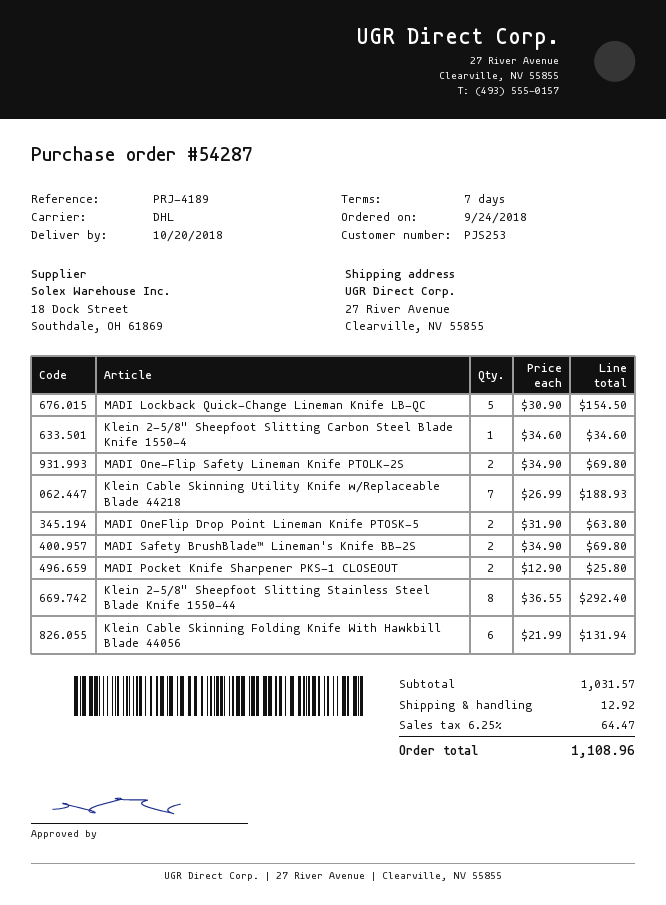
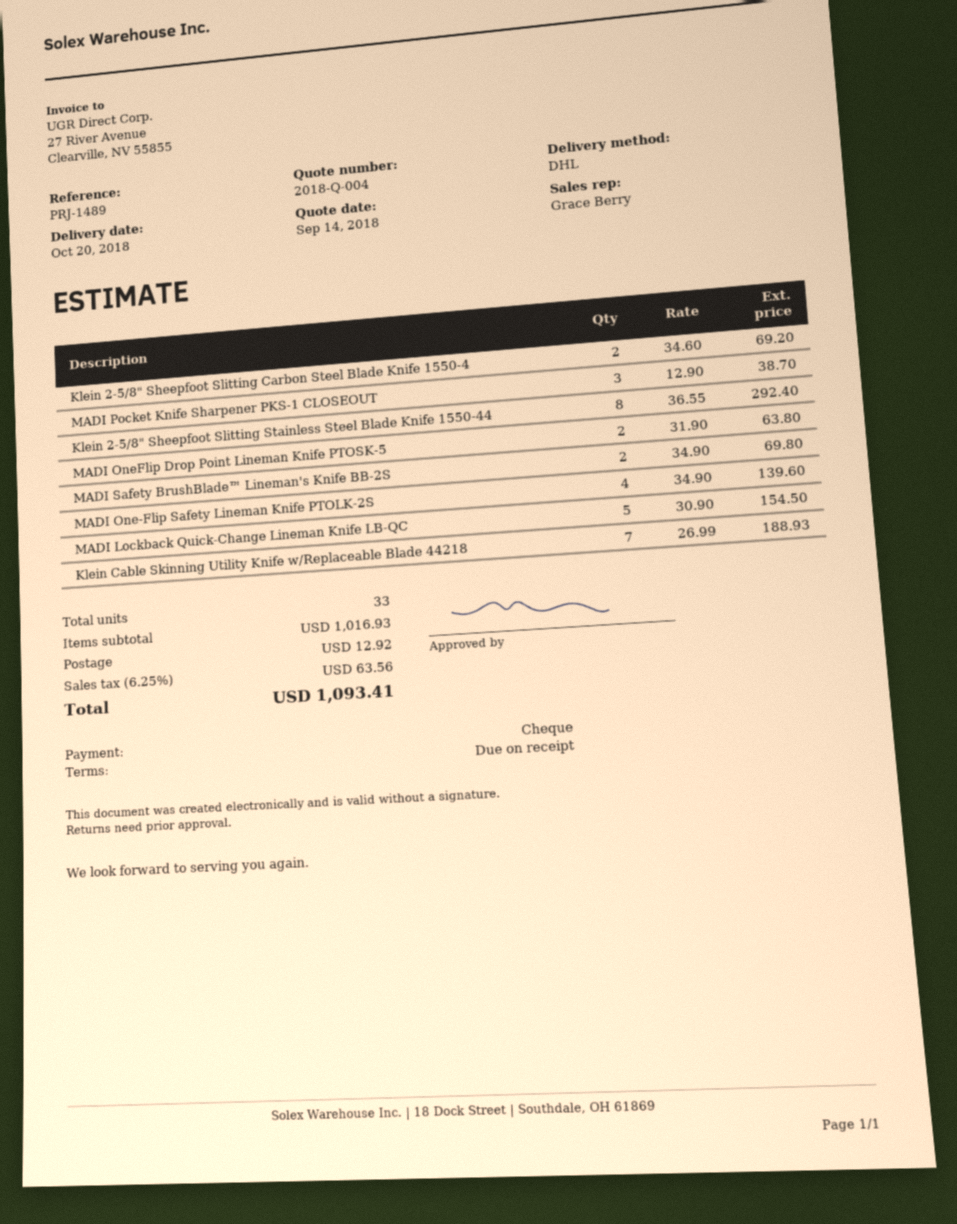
payment terms: 7 days -> on receipt
reference: PRJ-4189 -> PRJ-1489
Klein 2-5/8" Sheepfoot Slitting Carbon Steel Blade Knife 1550-4: 1 x 34.60 = 34.60 -> 2 x 34.60 = 69.20
MADI One-Flip Safety Lineman Knife PTOLK-2S: 2 x 34.90 = 69.80 -> 4 x 34.90 = 139.60
MADI Pocket Knife Sharpener PKS-1 CLOSEOUT: 2 x 12.90 = 25.80 -> 3 x 12.90 = 38.70
Klein Cable Skinning Folding Knife With Hawkbill Blade 44056: 6 x 21.99 = 131.94 -> none
subtotal: 1031.57 -> 1016.93
tax: 6.25% = 64.47 -> 6.25% = 63.56
total: 1108.96 -> 1093.41

